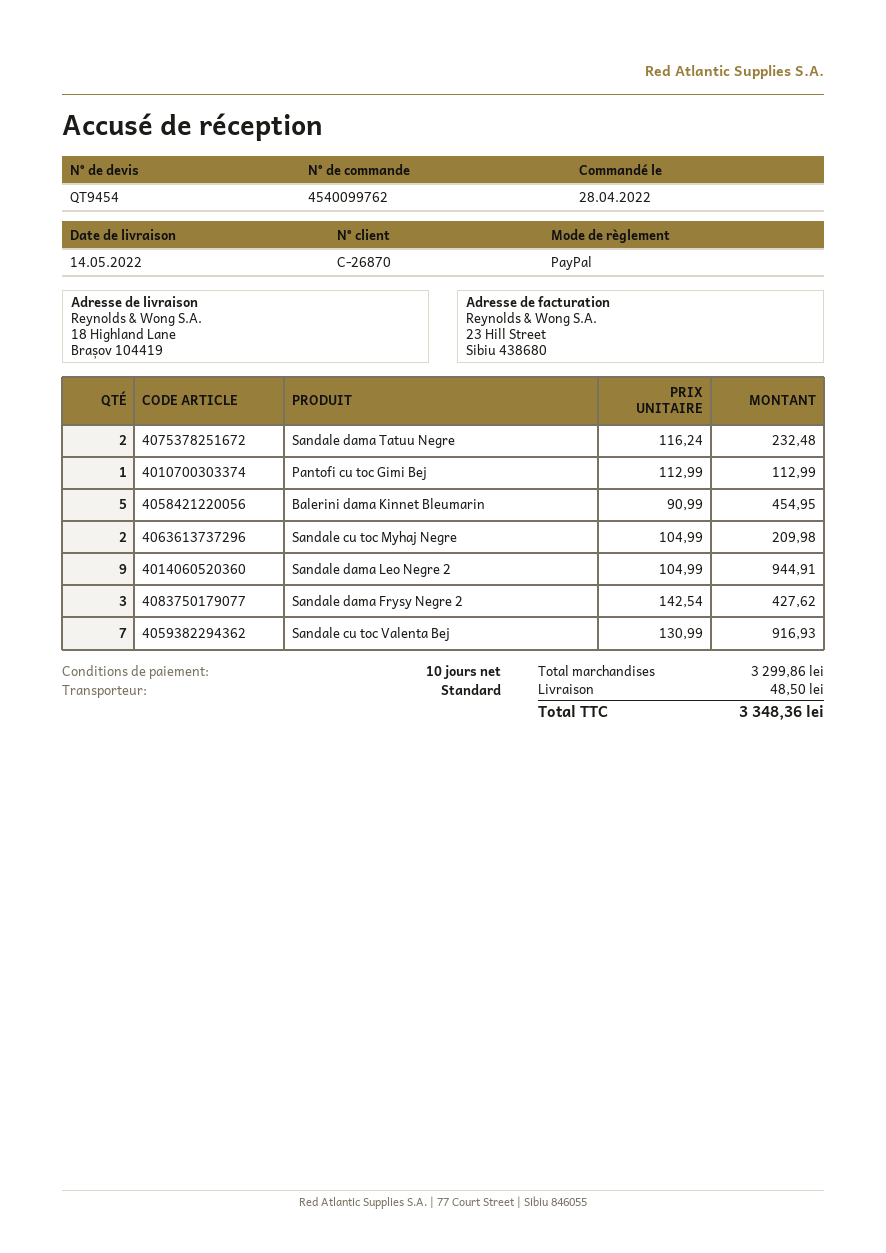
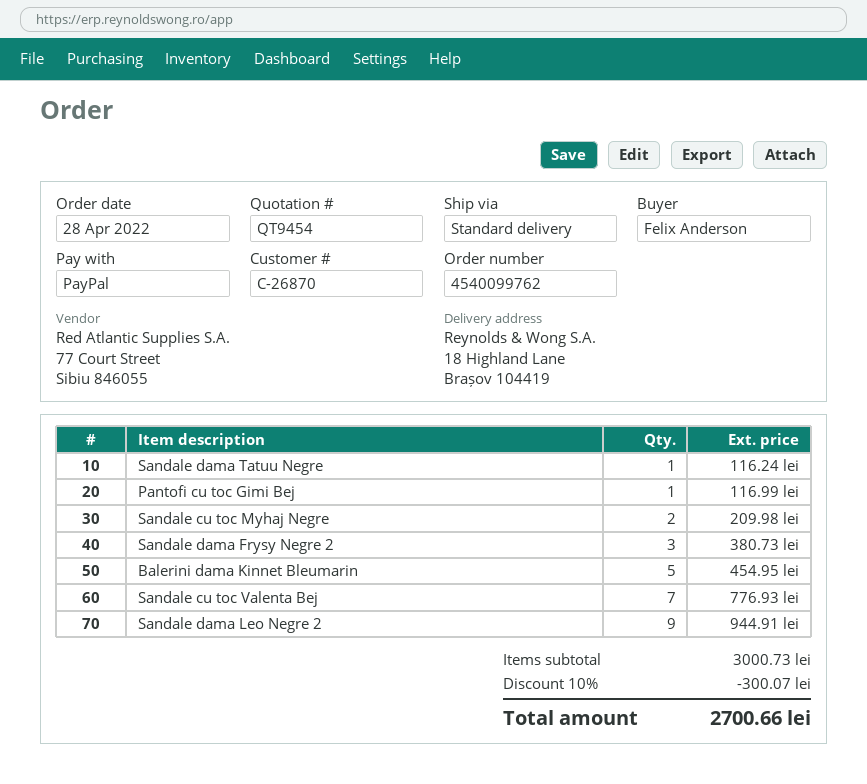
Sandale dama Tatuu Negre: 2 for 232.48 -> 1 for 116.24
Pantofi cu toc Gimi Bej: 1 for 112.99 -> 1 for 116.99
Sandale dama Frysy Negre 2: 3 for 427.62 -> 3 for 380.73
Sandale cu toc Valenta Bej: 7 for 916.93 -> 7 for 776.93
subtotal: 3299.86 -> 3000.73
discount: none -> 10% = 300.07
shipping: 48.50 -> none
total: 3348.36 -> 2700.66

